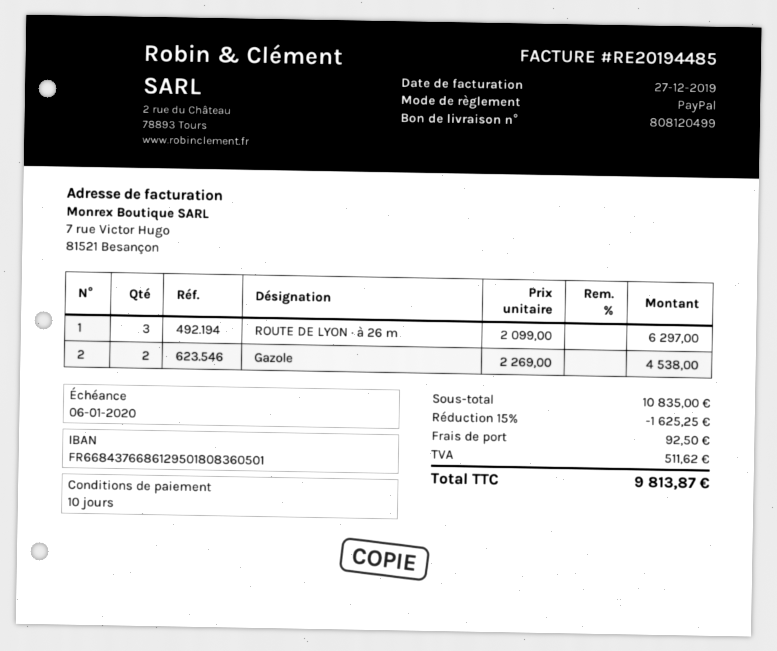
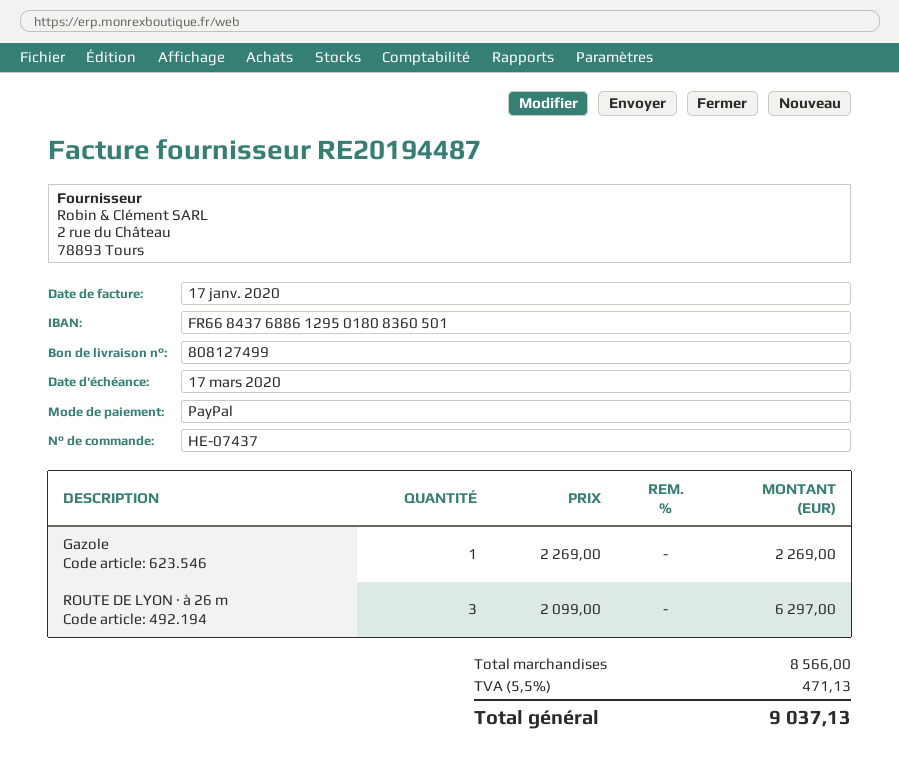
delivery note number: 808120499 -> 808127499
invoice number: RE20194485 -> RE20194487
invoice date: 2019-12-27 -> 2020-01-17
due date: 2020-01-06 -> 2020-03-17
bank account: FR6684376686129501808360501 -> FR6684376886129501808360501
Gazole: 2 x 2269.00 = 4538.00 -> 1 x 2269.00 = 2269.00
subtotal: 10835.00 -> 8566.00
discount: 15% = 1625.25 -> none
shipping: 92.50 -> none
tax: 511.62 -> 471.13
total: 9813.87 -> 9037.13

